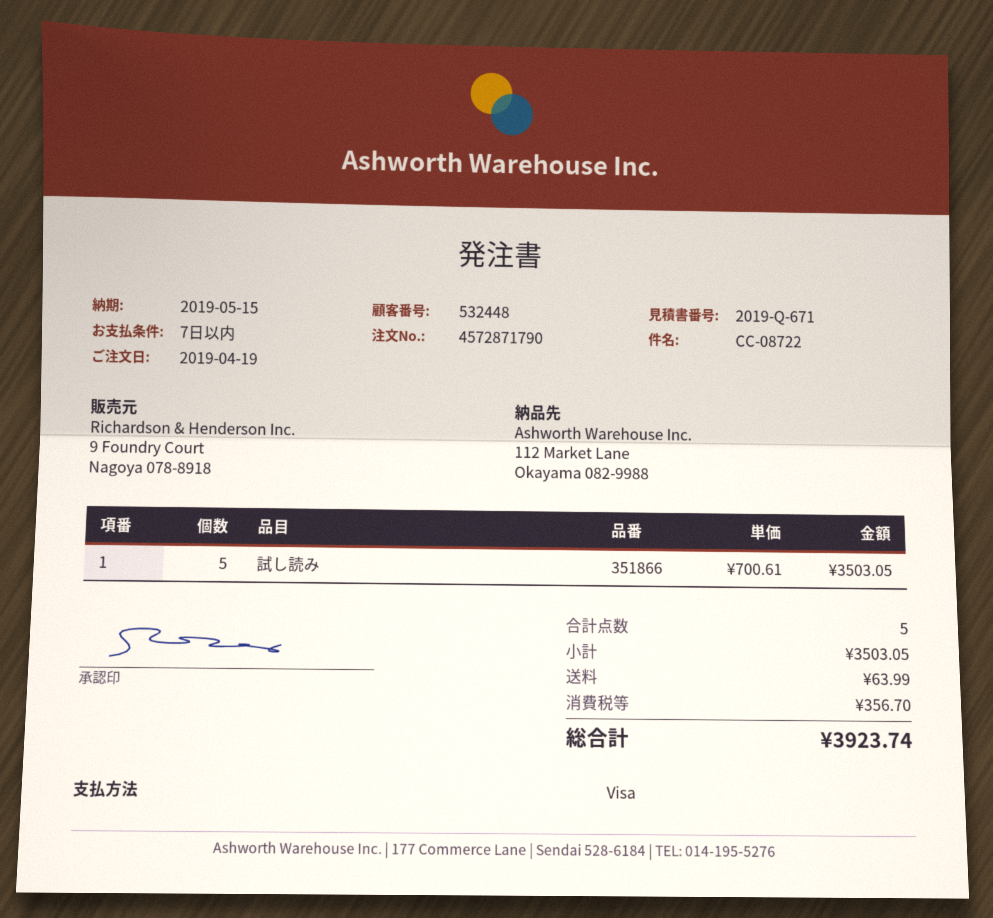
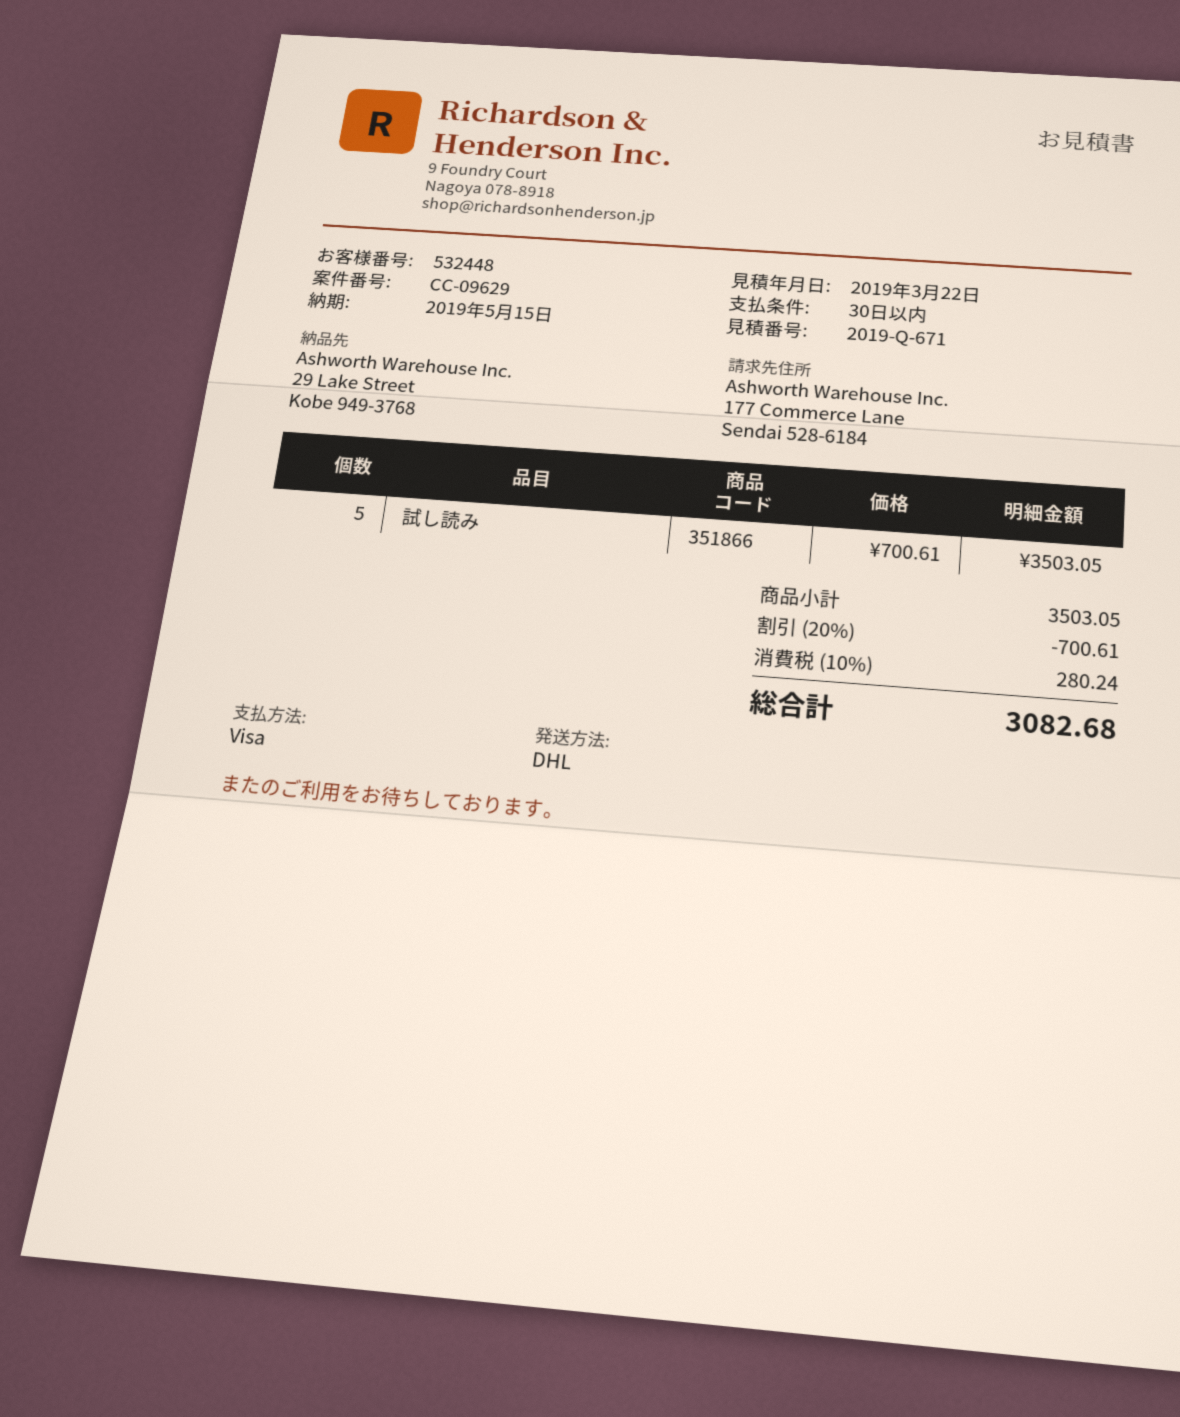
payment terms: 7 days -> 30 days
reference: CC-08722 -> CC-09629
ship to: 112 Market Lane, Okayama 082-9988 -> 29 Lake Street, Kobe 949-3768
discount: none -> 20% = 700.61
shipping: 63.99 -> none
tax: 356.70 -> 280.24
total: 3923.74 -> 3082.68

